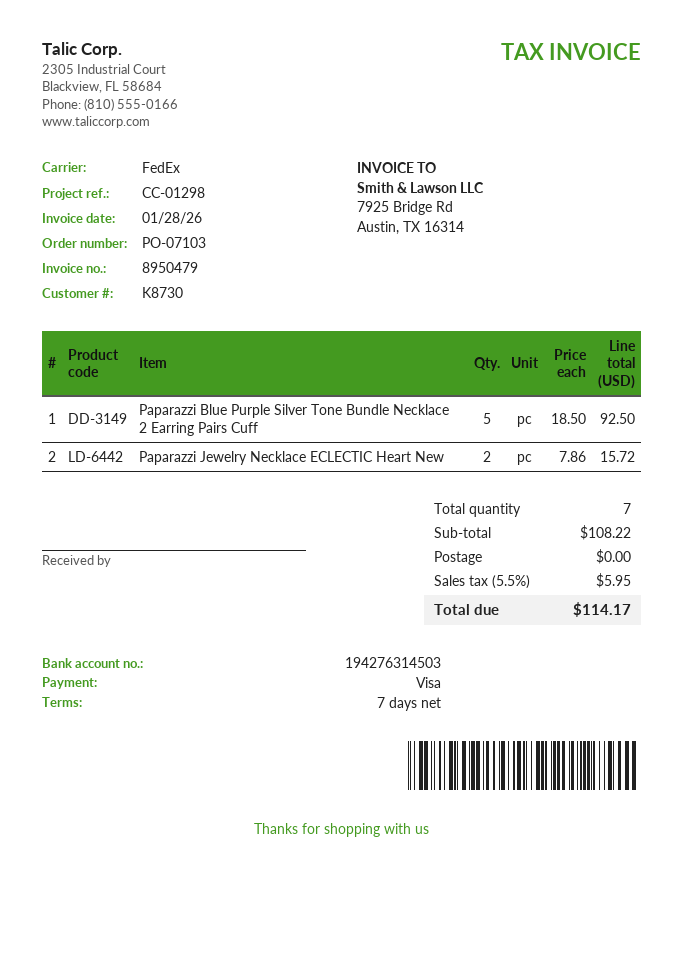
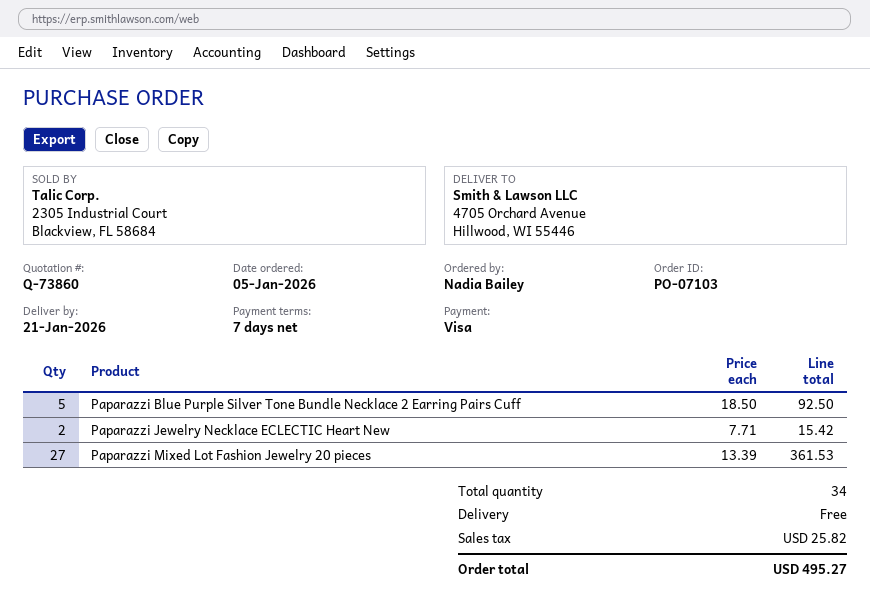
Paparazzi Jewelry Necklace ECLECTIC Heart New: 2 x 7.86 = 15.72 -> 2 x 7.71 = 15.42
Paparazzi Mixed Lot Fashion Jewelry 20 pieces: none -> 27 x 13.39 = 361.53
total quantity: 7 -> 34
tax: 5.95 -> 25.82
total: 114.17 -> 495.27

